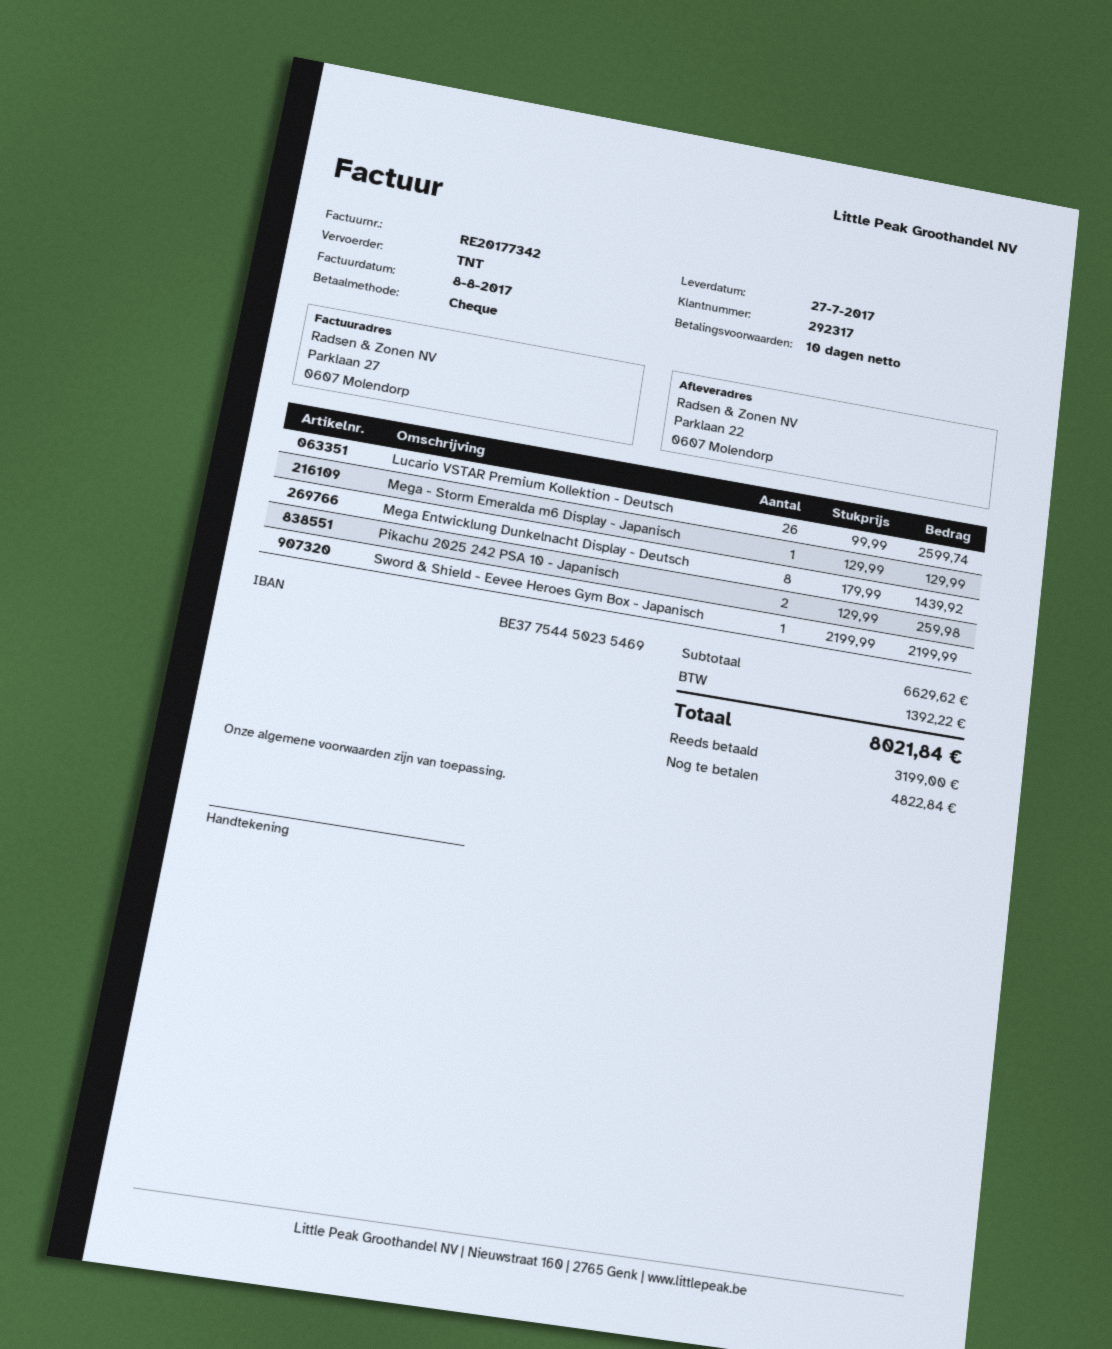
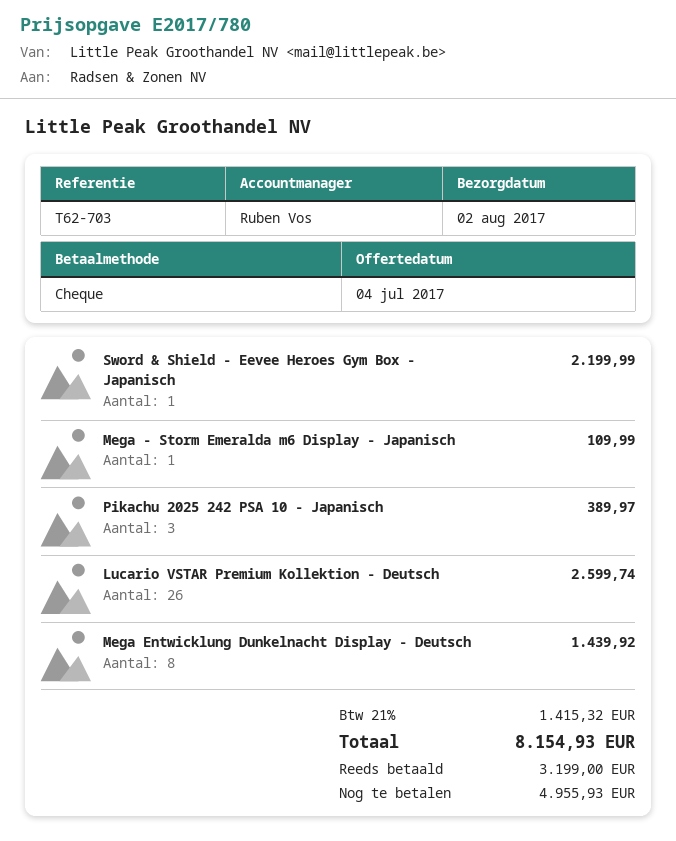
delivery date: 2017-07-27 -> 2017-08-02
Mega - Storm Emeralda m6 Display - Japanisch: 1 for 129.99 -> 1 for 109.99
Pikachu 2025 242 PSA 10 - Japanisch: 2 for 259.98 -> 3 for 389.97
tax: 1392.22 -> 1415.32
total: 8021.84 -> 8154.93
balance: 4822.84 -> 4955.93

